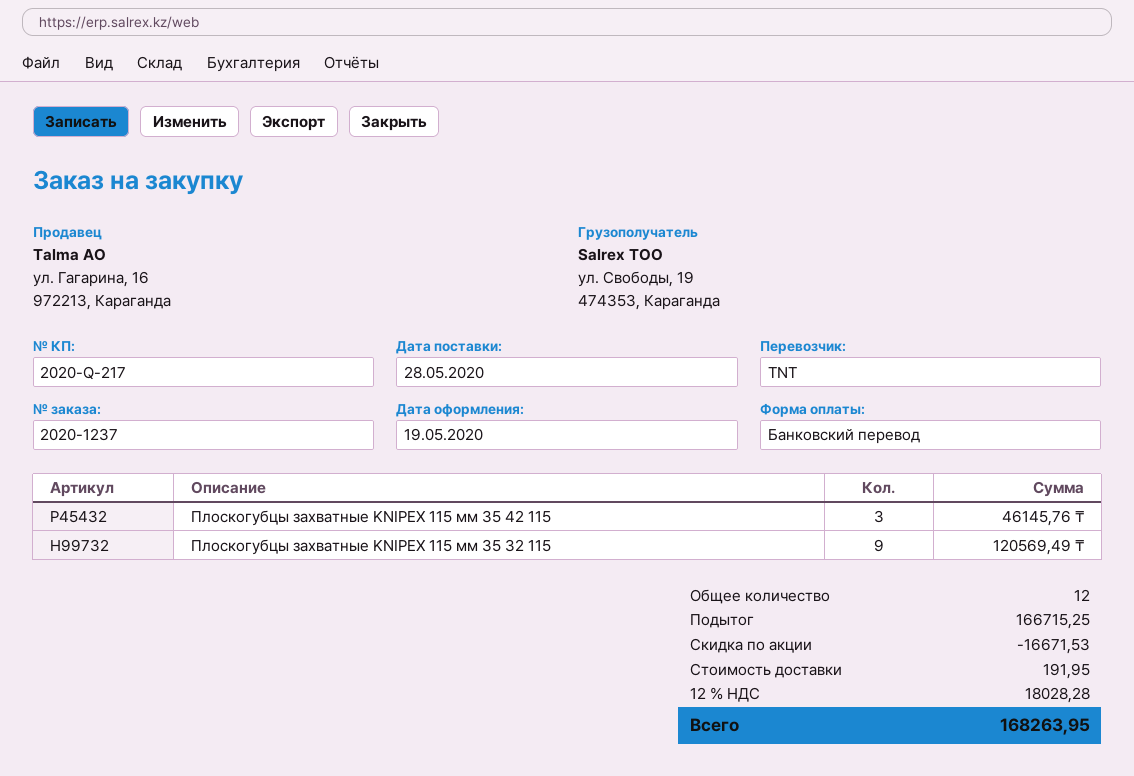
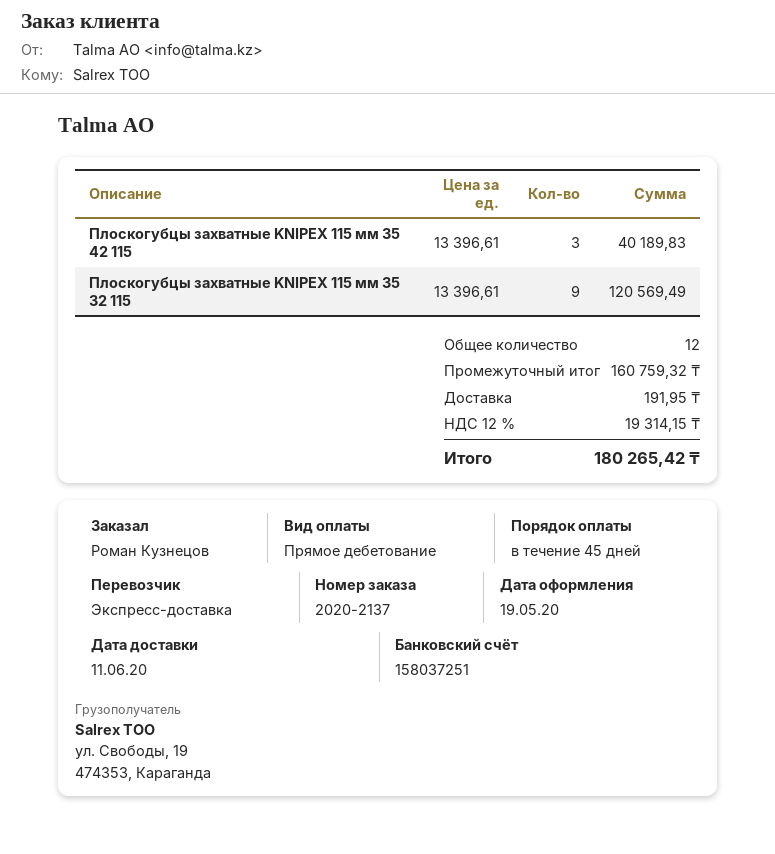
order number: 2020-1237 -> 2020-2137
delivery date: 2020-05-28 -> 2020-06-11
payment method: bank transfer -> direct debit
shipping method: TNT -> express
Плоскогубцы захватные KNIPEX 115 мм 35 42 115: 3 for 46145.76 -> 3 for 40189.83
subtotal: 166715.25 -> 160759.32
discount: 16671.53 -> none
tax: 12% = 18028.28 -> 12% = 19314.15
total: 168263.95 -> 180265.42

